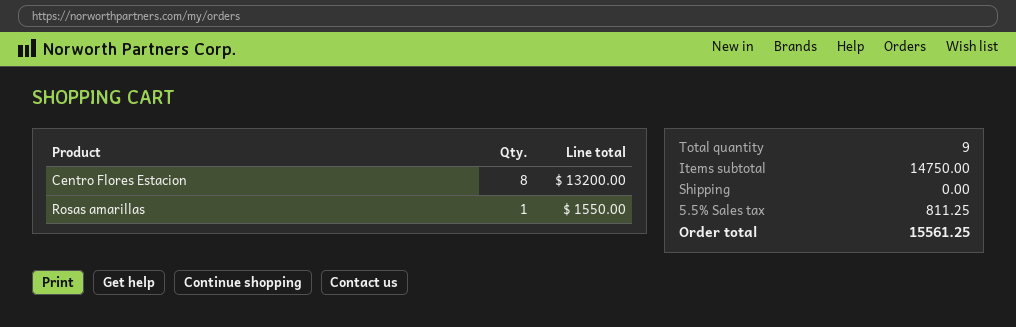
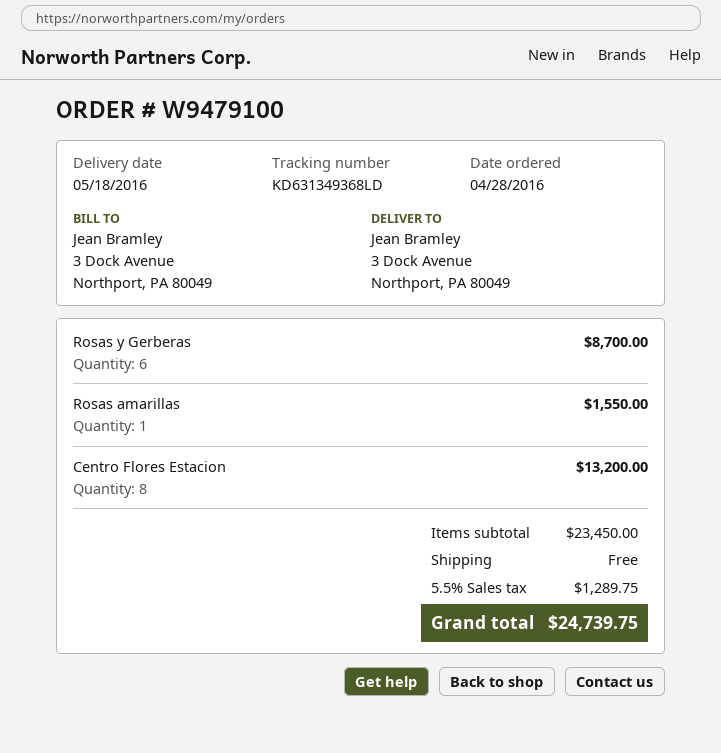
Rosas y Gerberas: none -> 6 for 8700.00
subtotal: 14750.00 -> 23450.00
tax: 5.5% = 811.25 -> 5.5% = 1289.75
total: 15561.25 -> 24739.75

